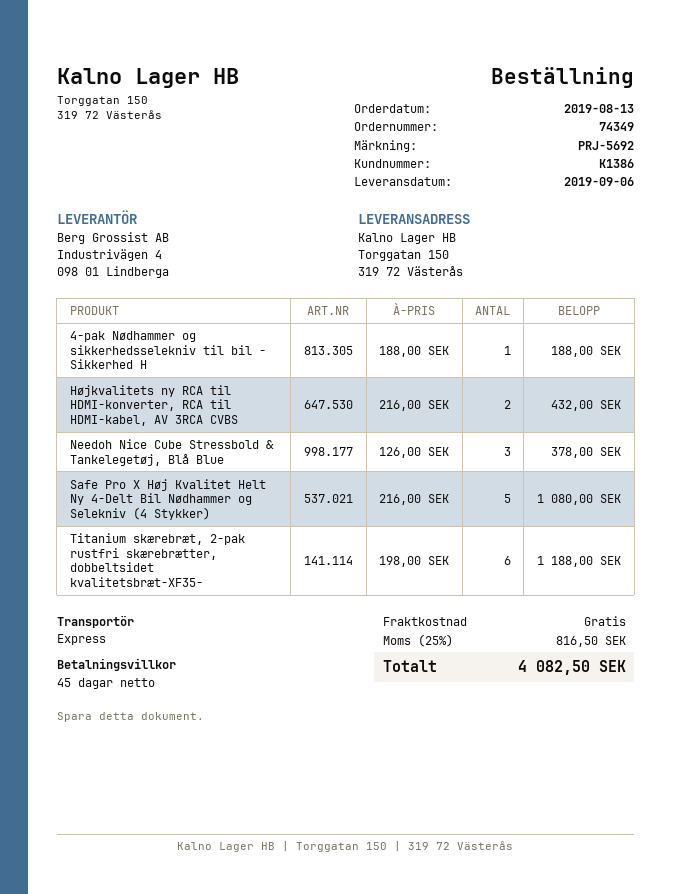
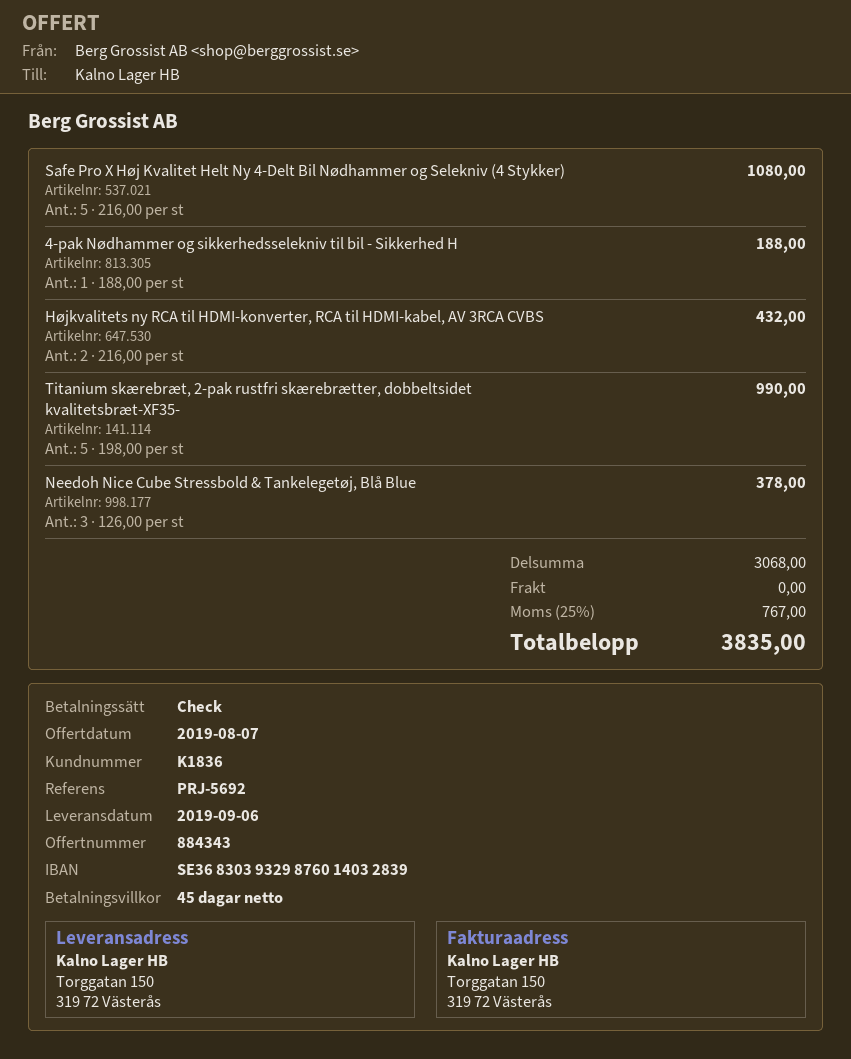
customer number: K1386 -> K1836
Titanium skærebræt, 2-pak rustfri skærebrætter, dobbeltsidet kvalitetsbræt-XF35-: 6 x 198.00 = 1188.00 -> 5 x 198.00 = 990.00
tax: 25% = 816.50 -> 25% = 767.00
total: 4082.50 -> 3835.00

